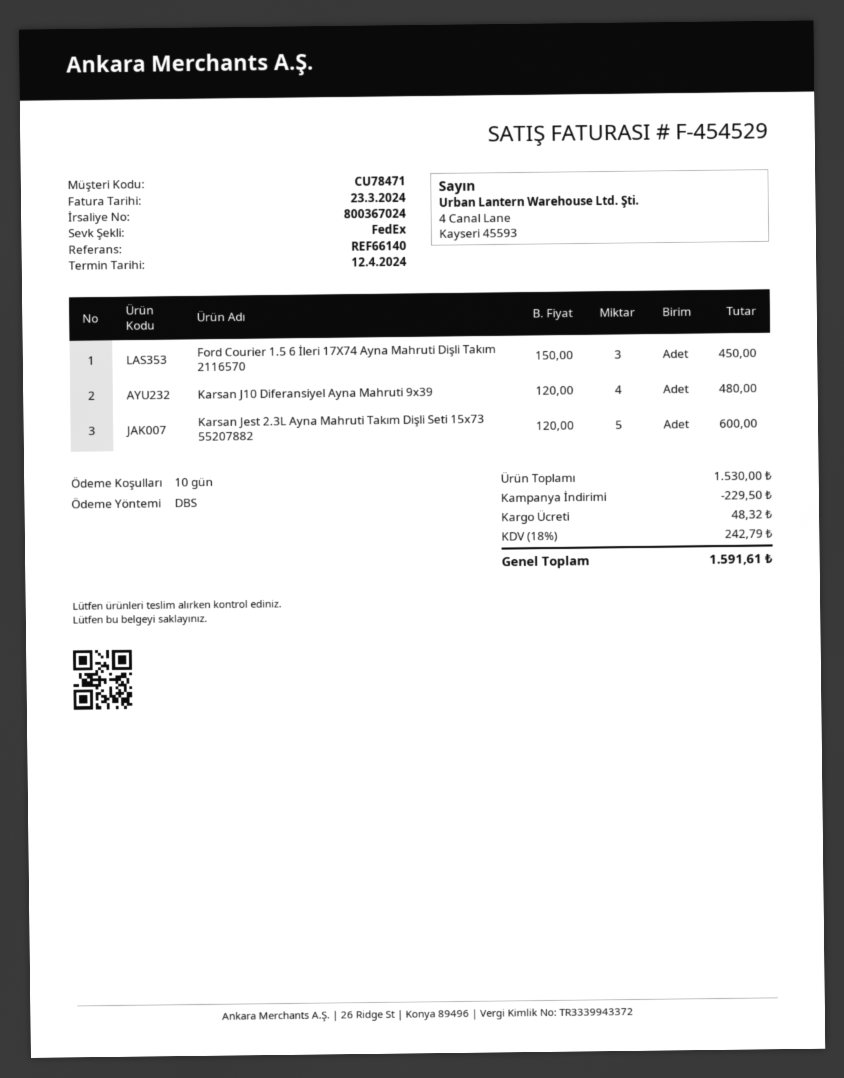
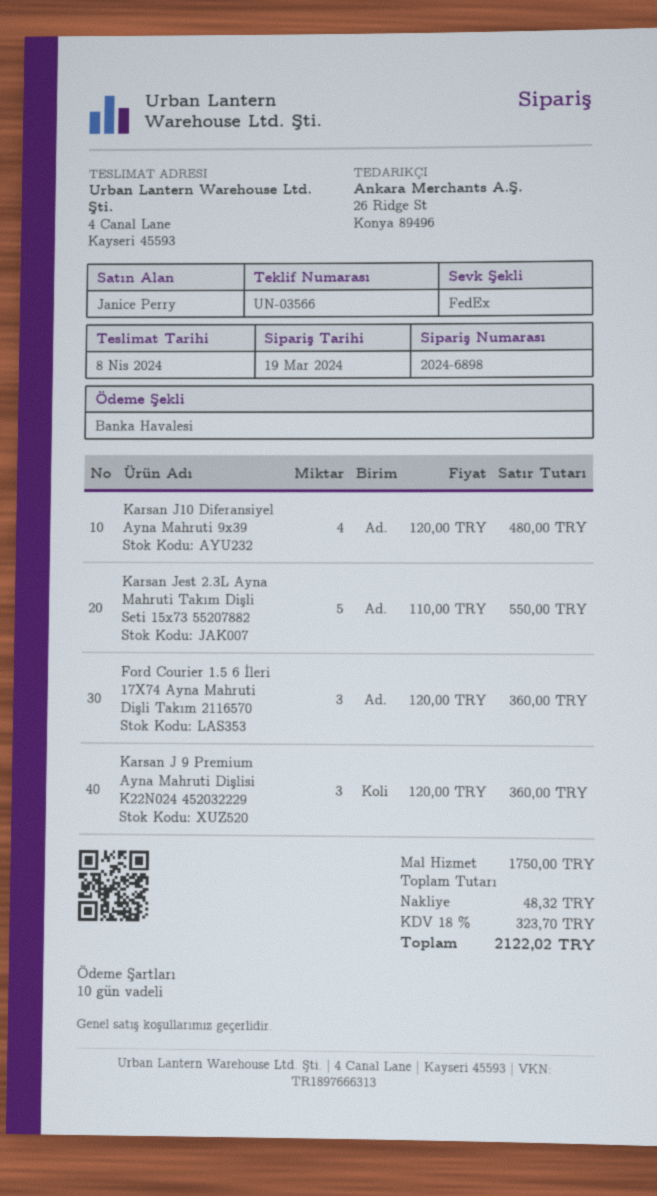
delivery date: 2024-04-12 -> 2024-04-08
payment method: direct debit -> bank transfer
Ford Courier 1.5 6 İleri 17X74 Ayna Mahruti Dişli Takım 2116570: 3 x 150.00 = 450.00 -> 3 x 120.00 = 360.00
Karsan Jest 2.3L Ayna Mahruti Takım Dişli Seti 15x73 55207882: 5 x 120.00 = 600.00 -> 5 x 110.00 = 550.00
Karsan J 9 Premium Ayna Mahruti Dişlisi K22N024 452032229: none -> 3 x 120.00 = 360.00
subtotal: 1530.00 -> 1750.00
discount: 229.50 -> none
tax: 18% = 242.79 -> 18% = 323.70
total: 1591.61 -> 2122.02

